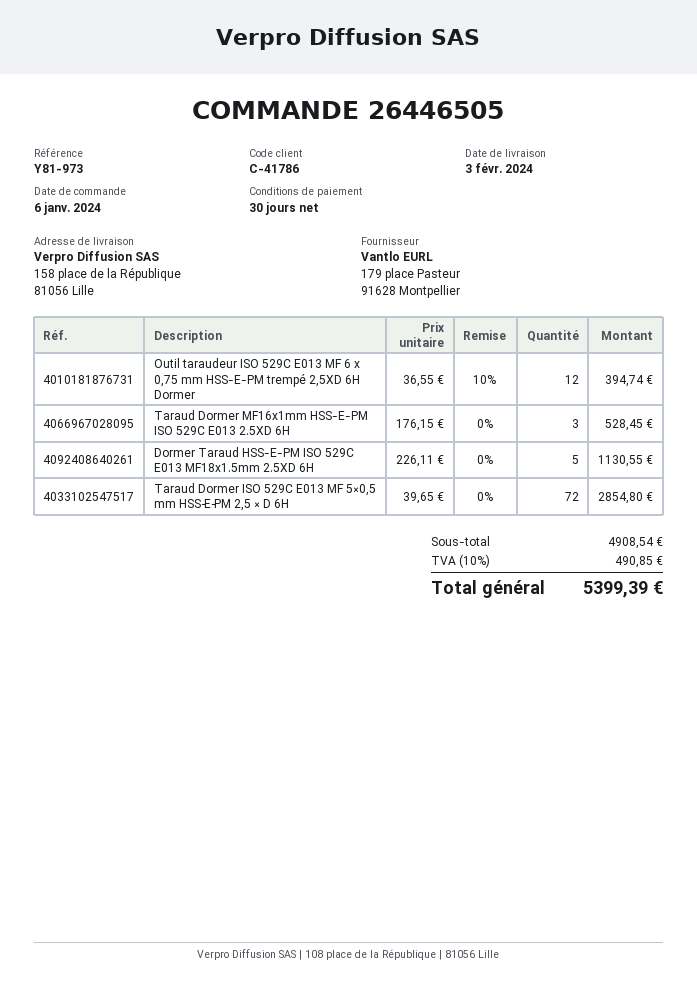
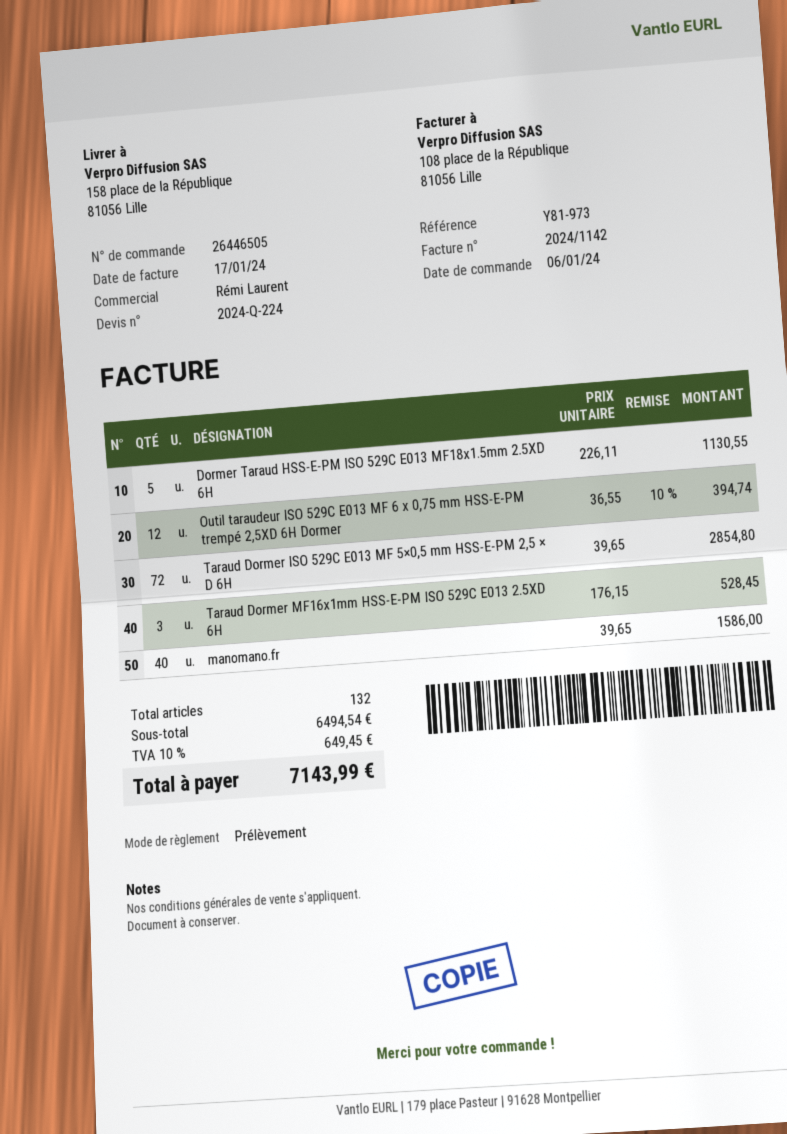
manomano.fr: none -> 40 x 39.65 = 1586.00
subtotal: 4908.54 -> 6494.54
tax: 10% = 490.85 -> 10% = 649.45
total: 5399.39 -> 7143.99

